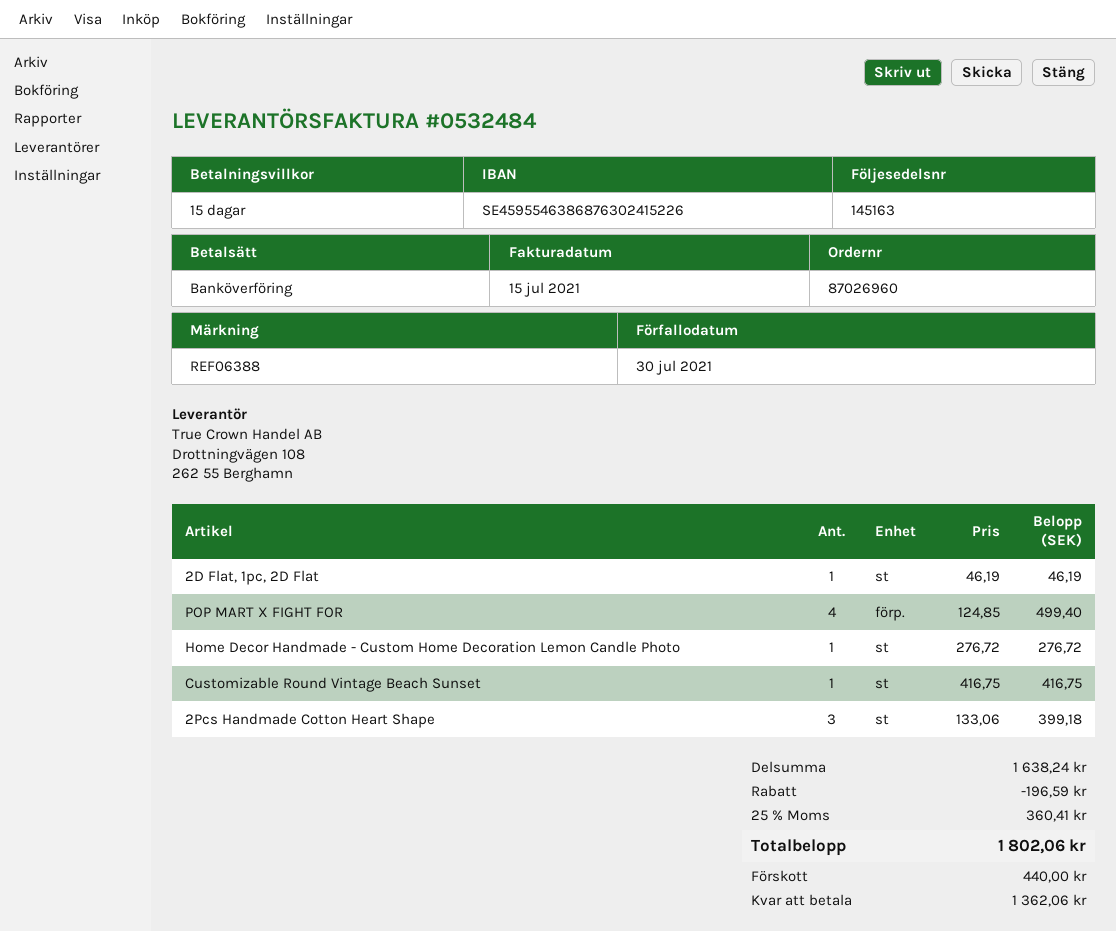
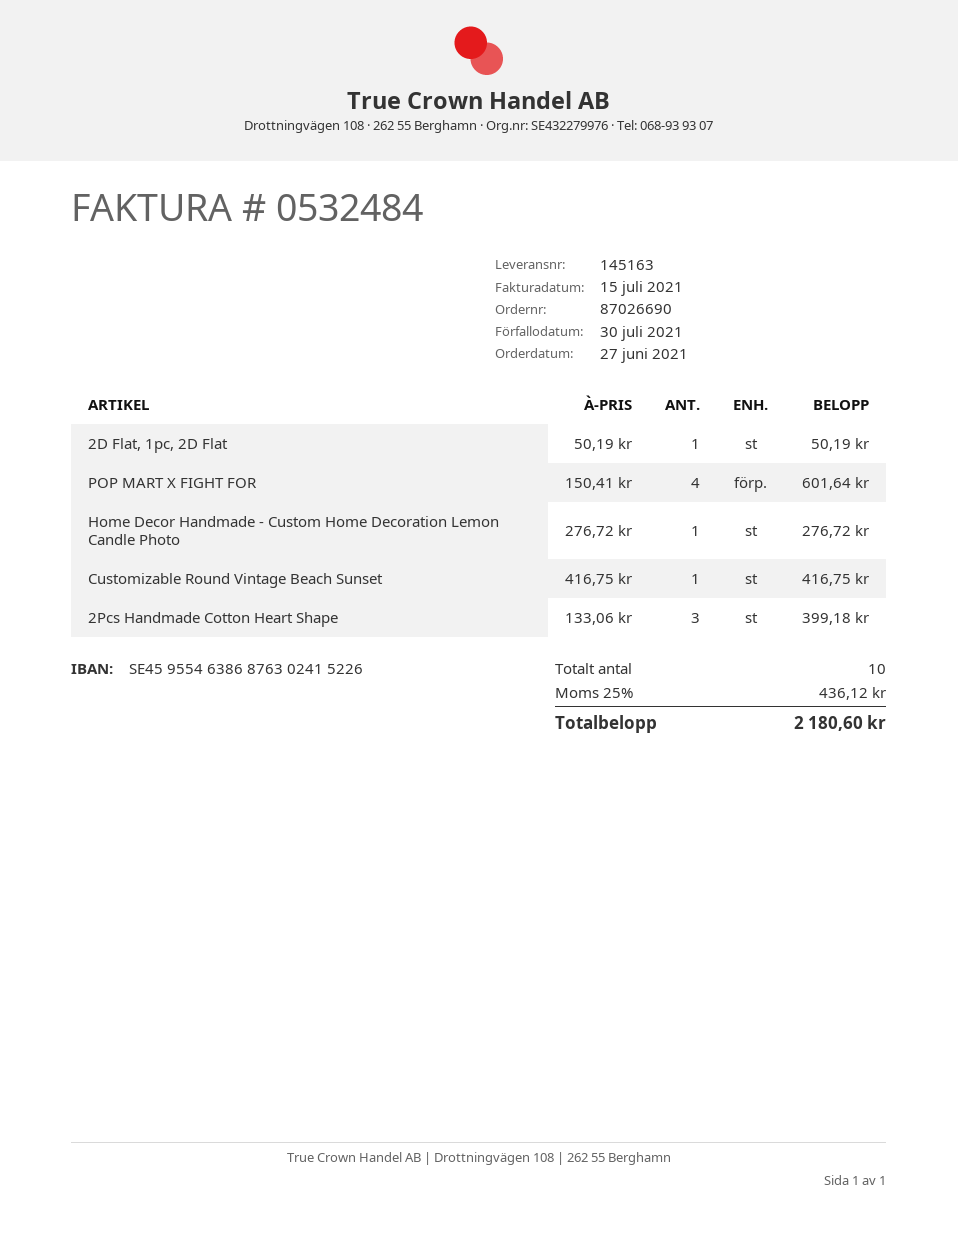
order number: 87026960 -> 87026690
2D Flat, 1pc, 2D Flat: 1 x 46.19 = 46.19 -> 1 x 50.19 = 50.19
POP MART X FIGHT FOR: 4 x 124.85 = 499.40 -> 4 x 150.41 = 601.64
discount: 196.59 -> none
tax: 25% = 360.41 -> 25% = 436.12
total: 1802.06 -> 2180.60

